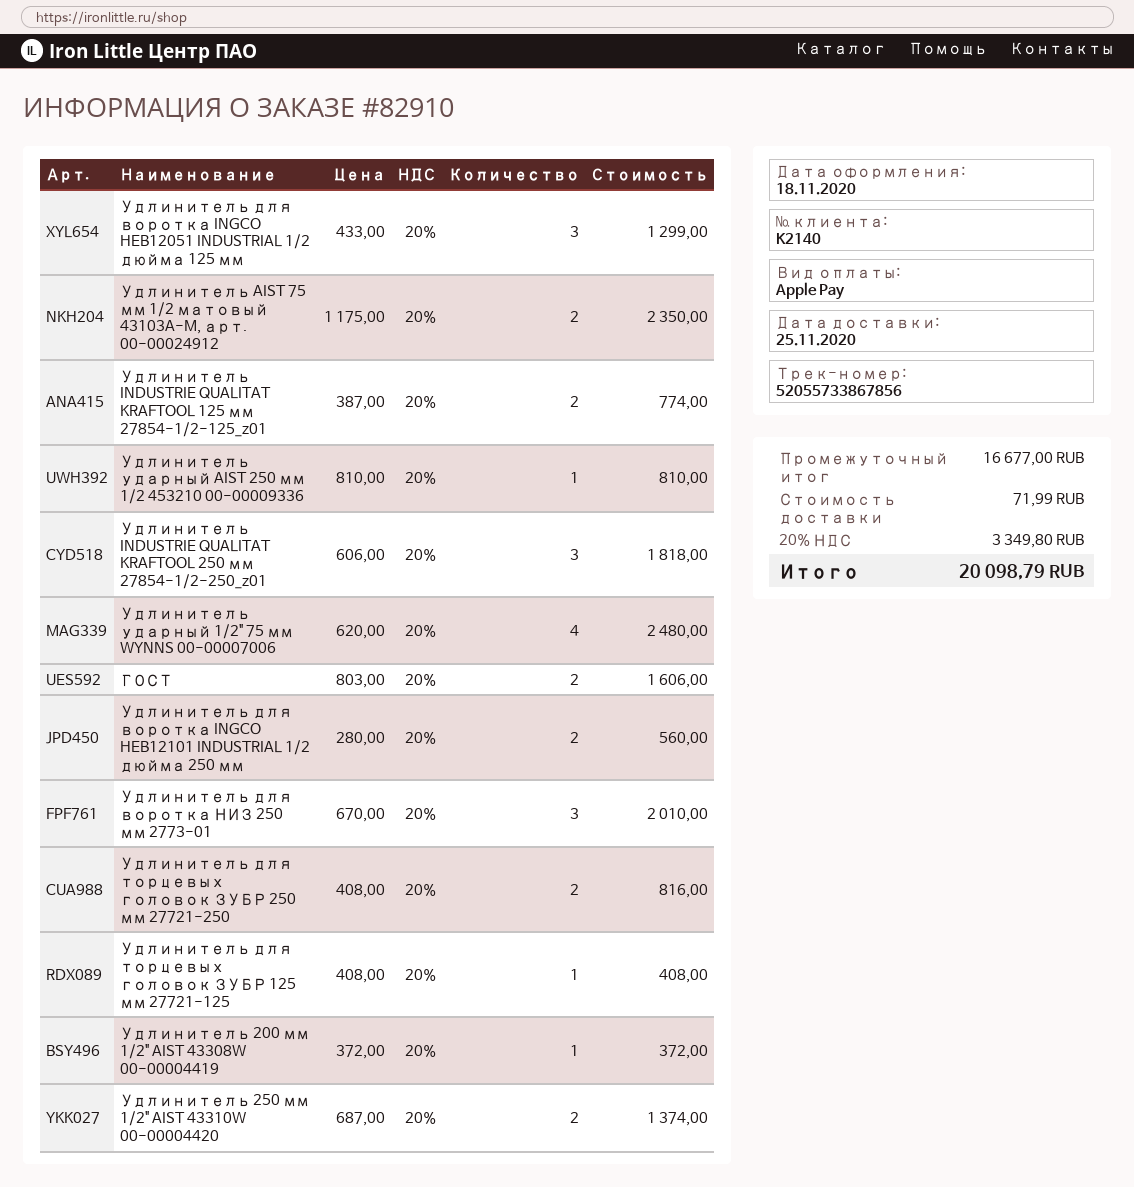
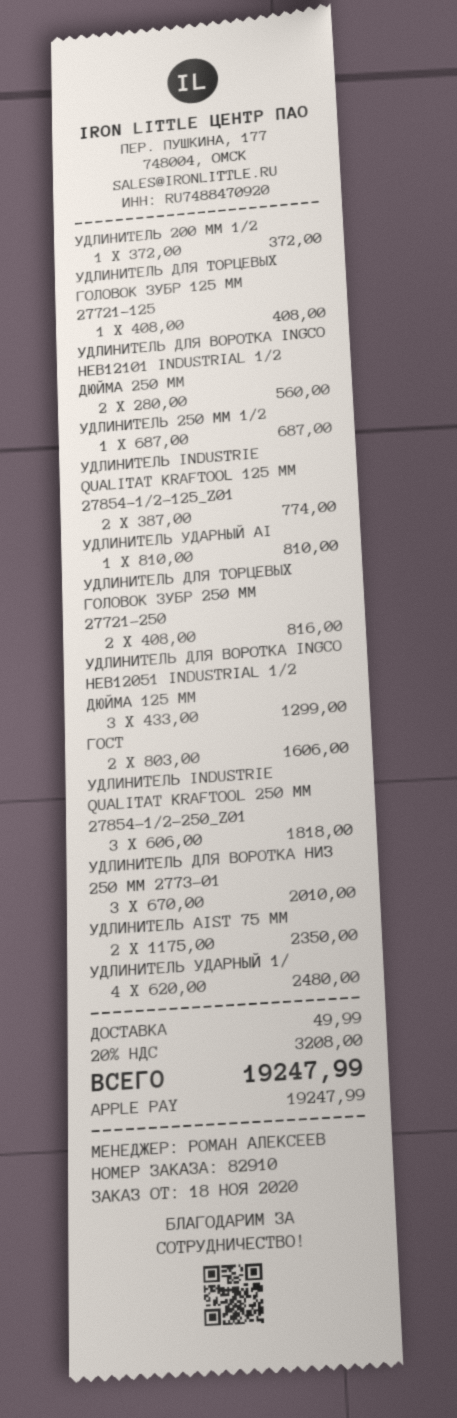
Удлинитель 250 мм 1/2" AIST 43310W 00-00004420: 2 x 687.00 = 1374.00 -> 1 x 687.00 = 687.00
shipping: 71.99 -> 49.99
tax: 20% = 3349.80 -> 20% = 3208.00
total: 20098.79 -> 19247.99

